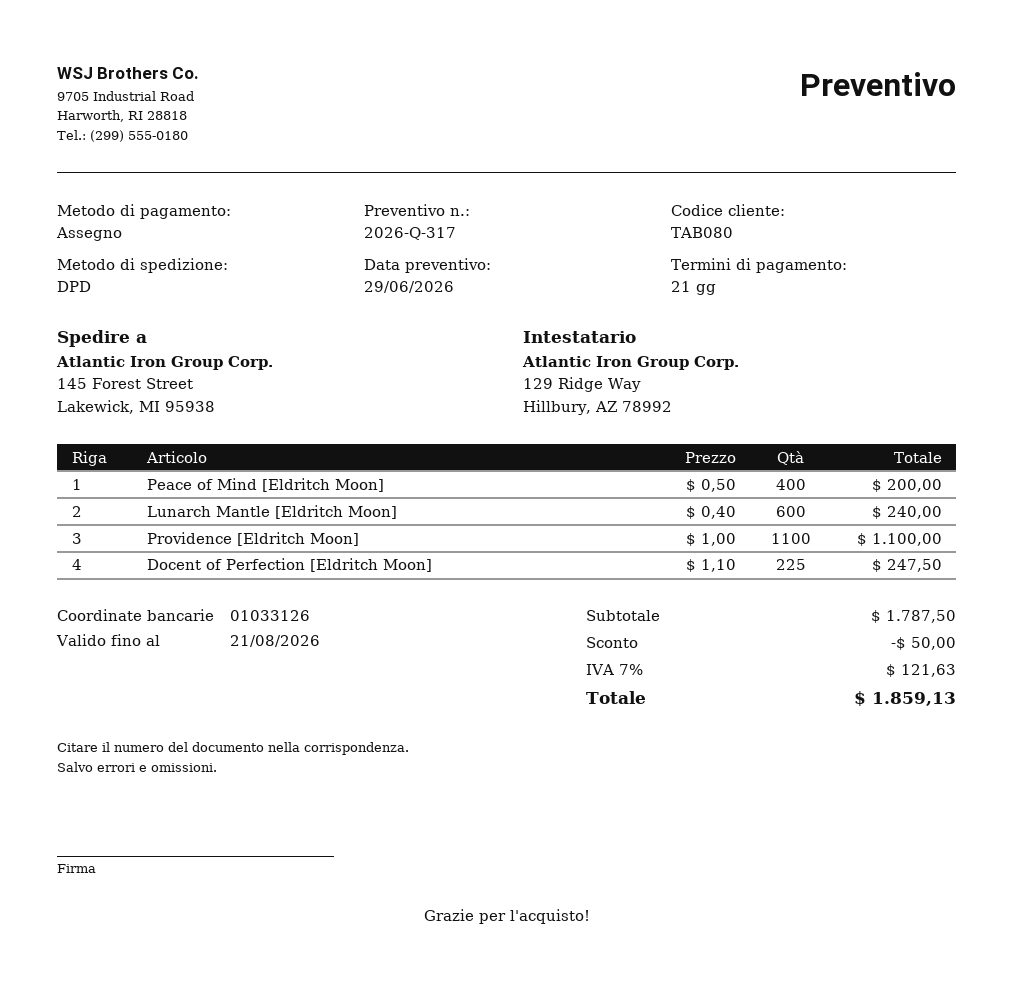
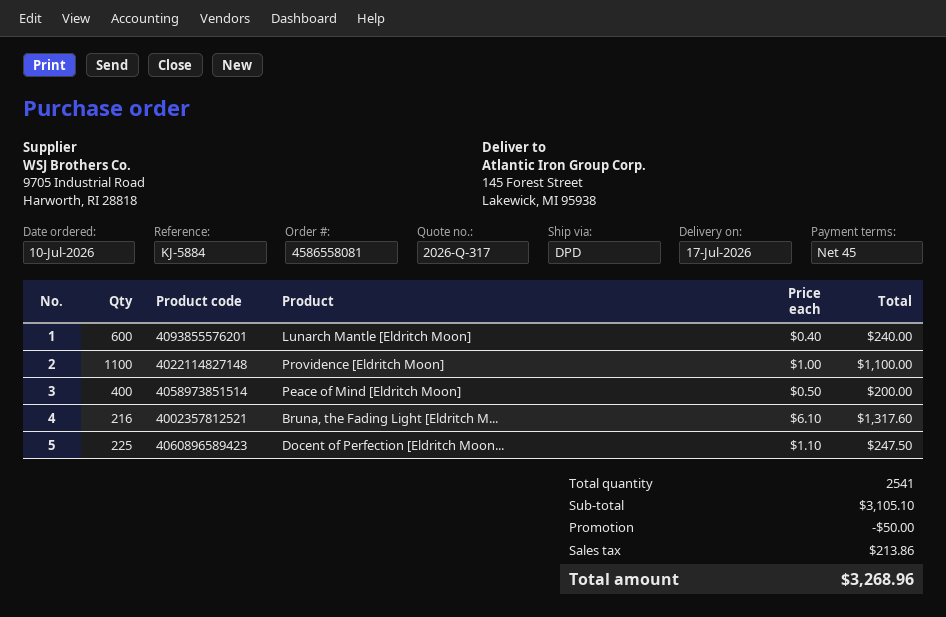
payment terms: 21 days -> 45 days
Bruna, the Fading Light [Eldritch M...: none -> 216 x 6.10 = 1317.60
subtotal: 1787.50 -> 3105.10
tax: 121.63 -> 213.86
total: 1859.13 -> 3268.96

